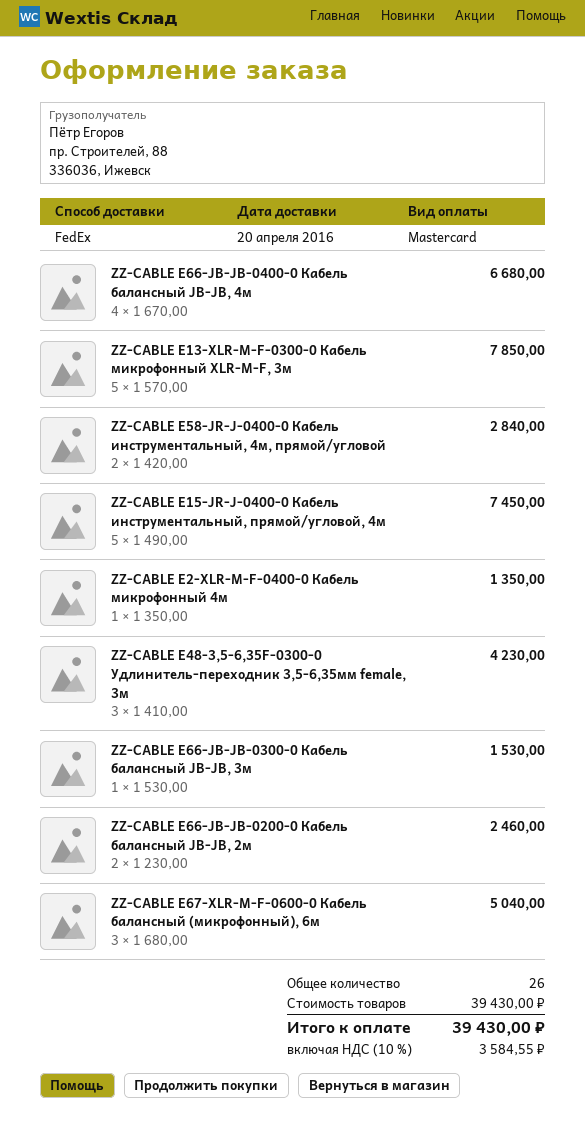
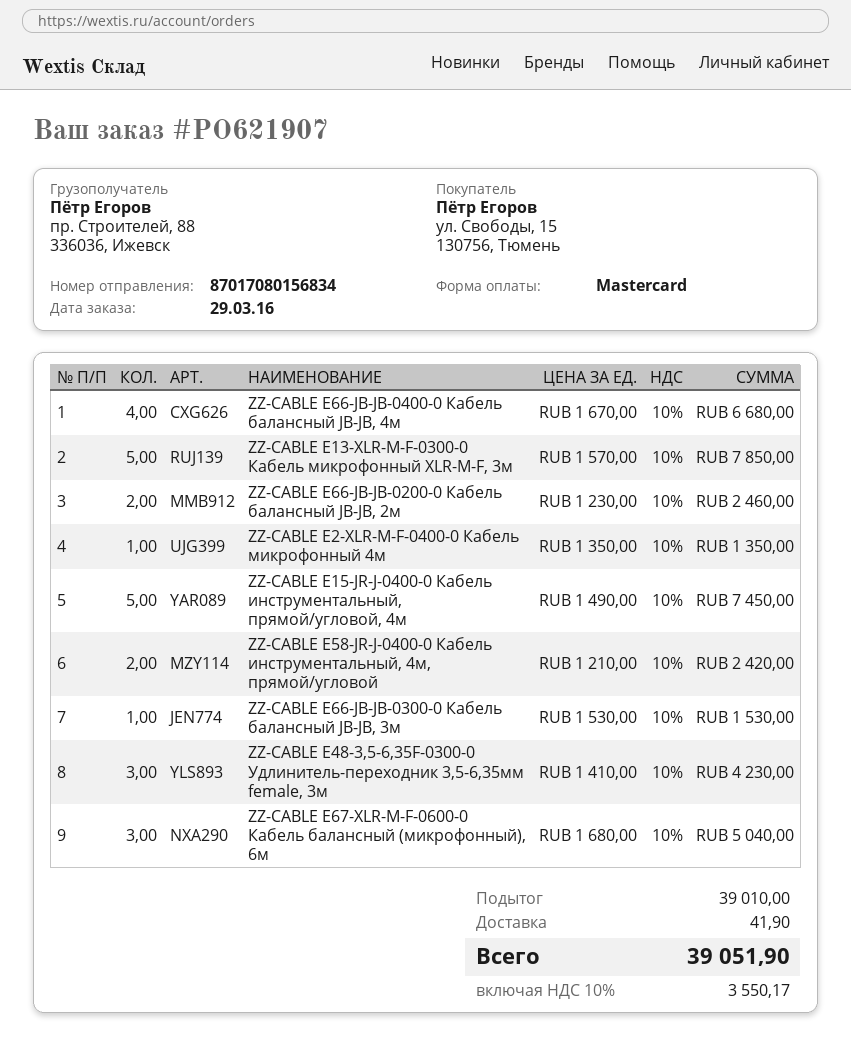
ZZ-CABLE E58-JR-J-0400-0 Кабель инструментальный, 4м, прямой/угловой: 2 x 1420.00 = 2840.00 -> 2 x 1210.00 = 2420.00
subtotal: 39430.00 -> 39010.00
shipping: none -> 41.90
tax: 10% = 3584.55 -> 10% = 3550.17
total: 39430.00 -> 39051.90

